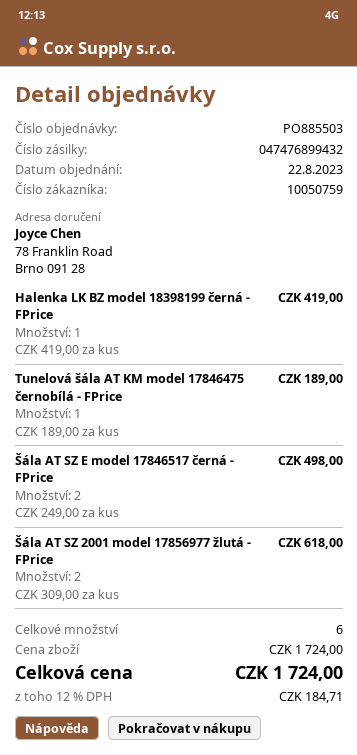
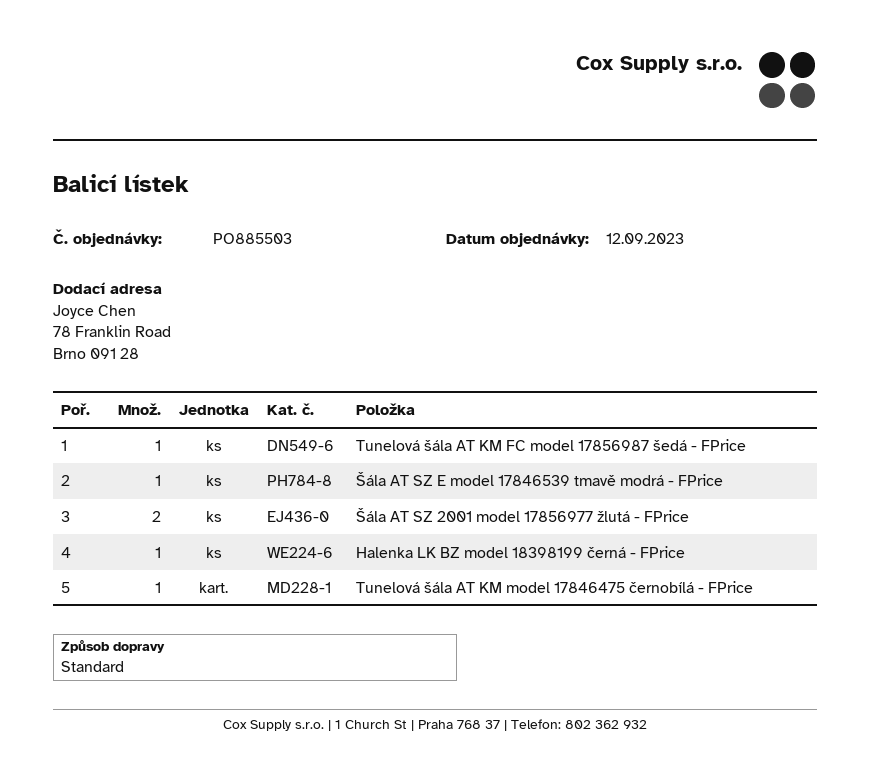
order date: 2023-08-22 -> 2023-09-12
Šála AT SZ E model 17846517 černá - FPrice: 2 -> none
Tunelová šála AT KM FC model 17856987 šedá - FPrice: none -> 1
Šála AT SZ E model 17846539 tmavě modrá - FPrice: none -> 1

